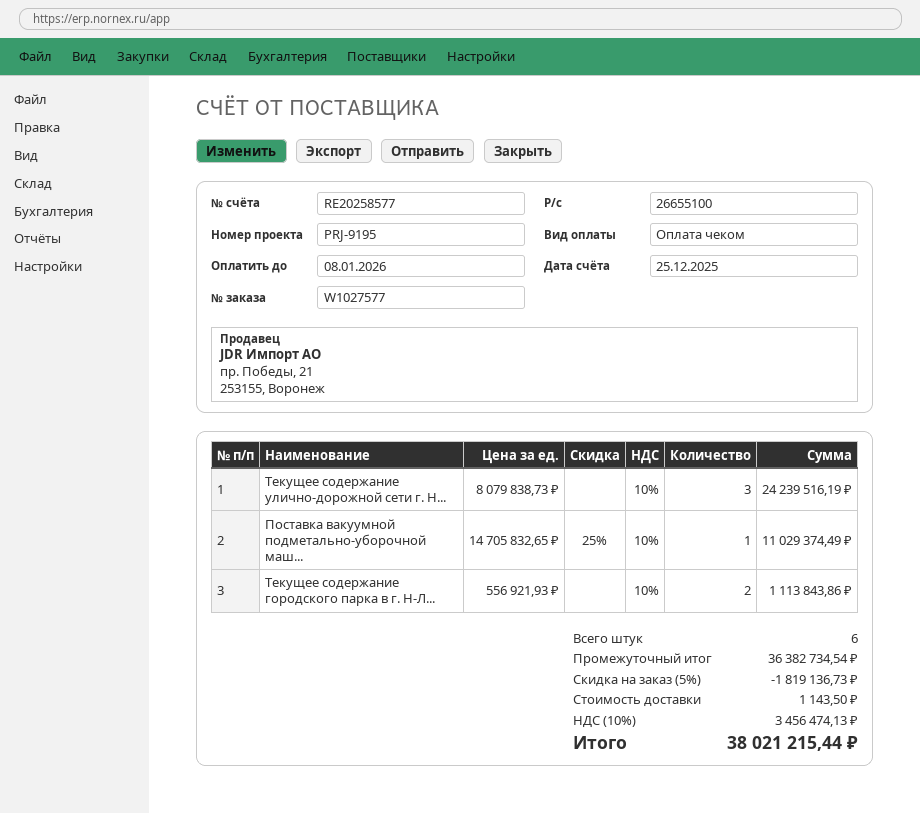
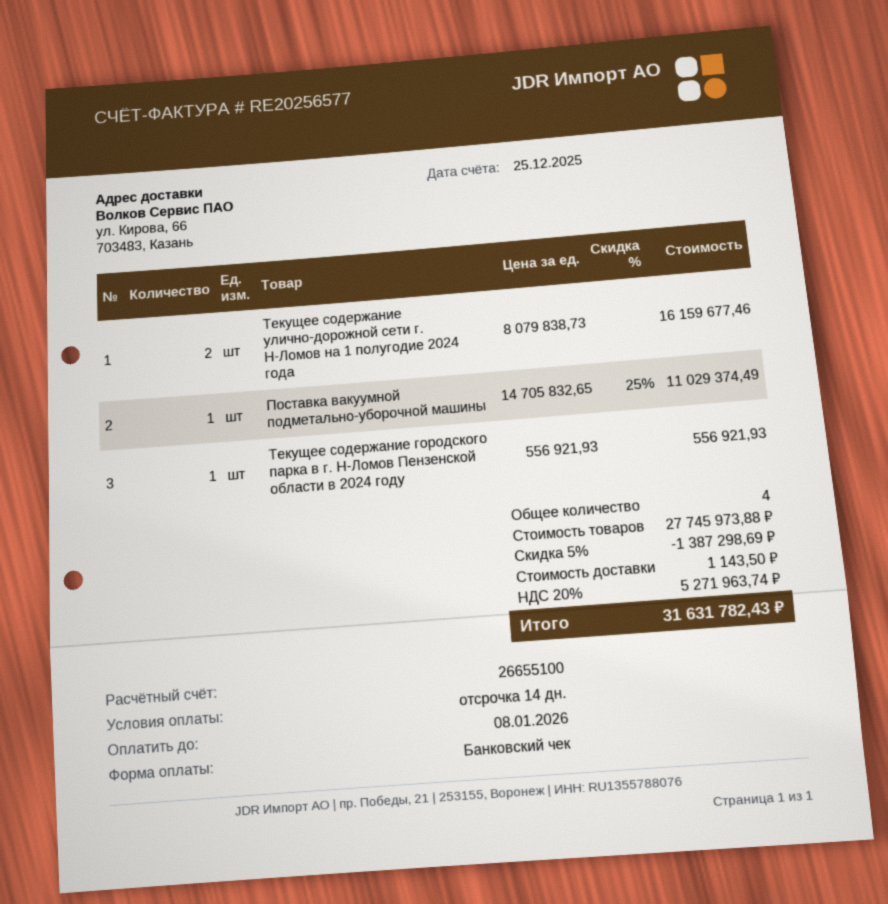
invoice number: RE20258577 -> RE20256577
Текущее содержание улично-дорожной сети г. Н...: 3 x 8079838.73 = 24239516.19 -> 2 x 8079838.73 = 16159677.46
Текущее содержание городского парка в г. Н-Л...: 2 x 556921.93 = 1113843.86 -> 1 x 556921.93 = 556921.93
total quantity: 6 -> 4
subtotal: 36382734.54 -> 27745973.88
discount: 5% = 1819136.73 -> 5% = 1387298.69
tax: 10% = 3456474.13 -> 20% = 5271963.74
total: 38021215.44 -> 31631782.43

